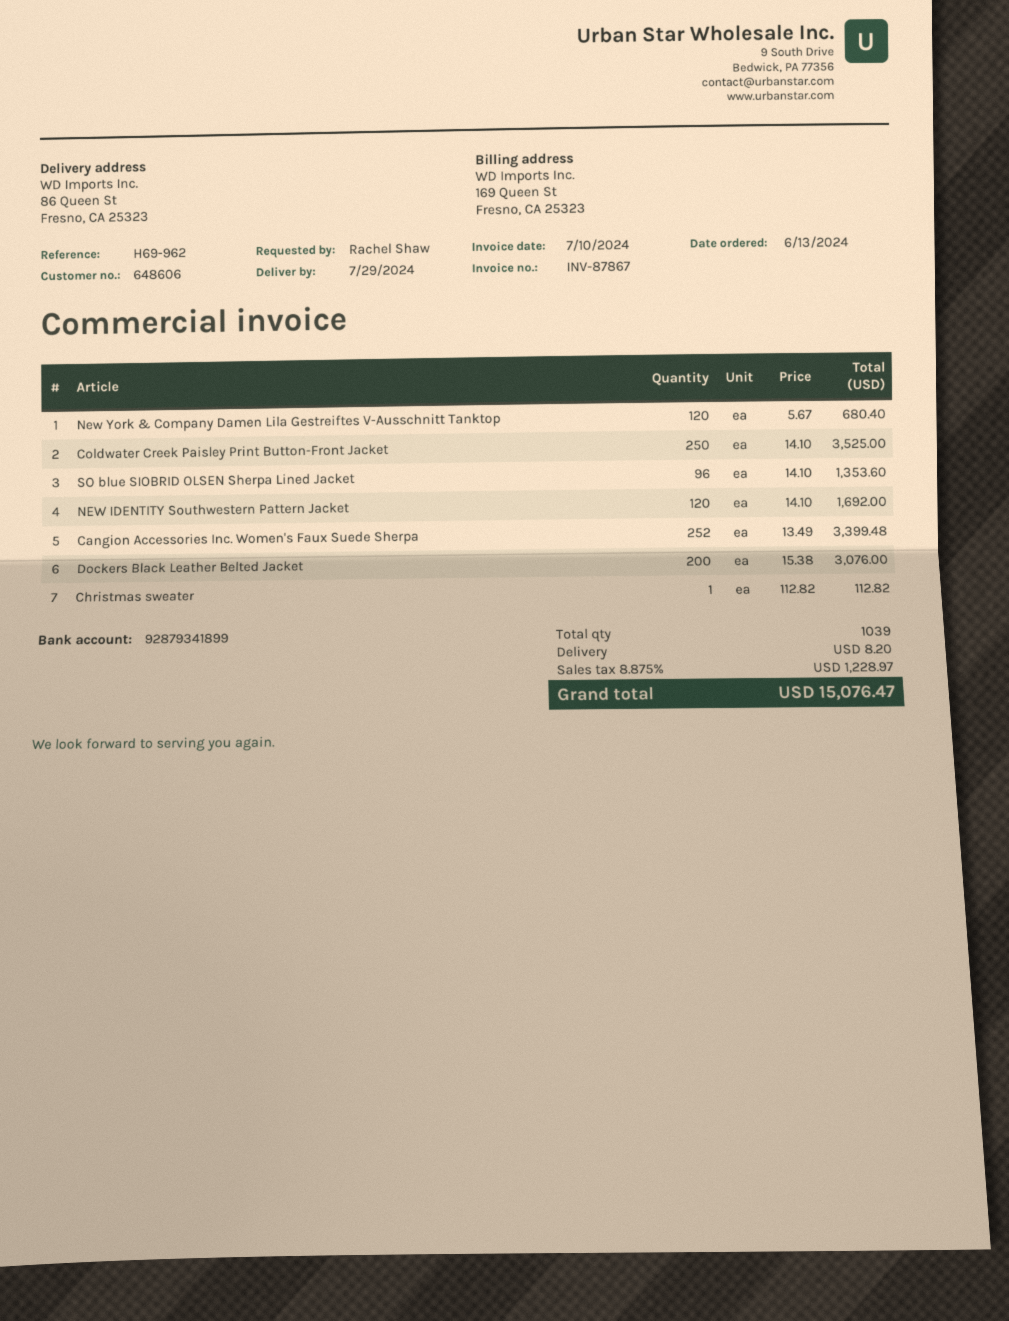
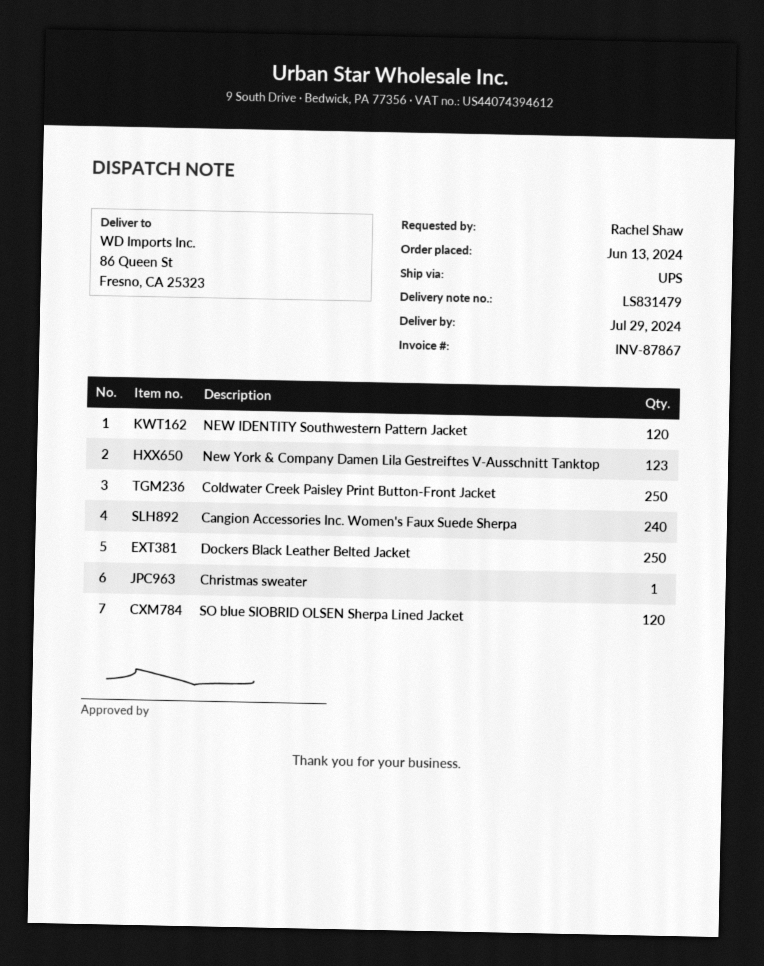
New York & Company Damen Lila Gestreiftes V-Ausschnitt Tanktop: 120 -> 123
SO blue SIOBRID OLSEN Sherpa Lined Jacket: 96 -> 120
Cangion Accessories Inc. Women's Faux Suede Sherpa: 252 -> 240
Dockers Black Leather Belted Jacket: 200 -> 250

